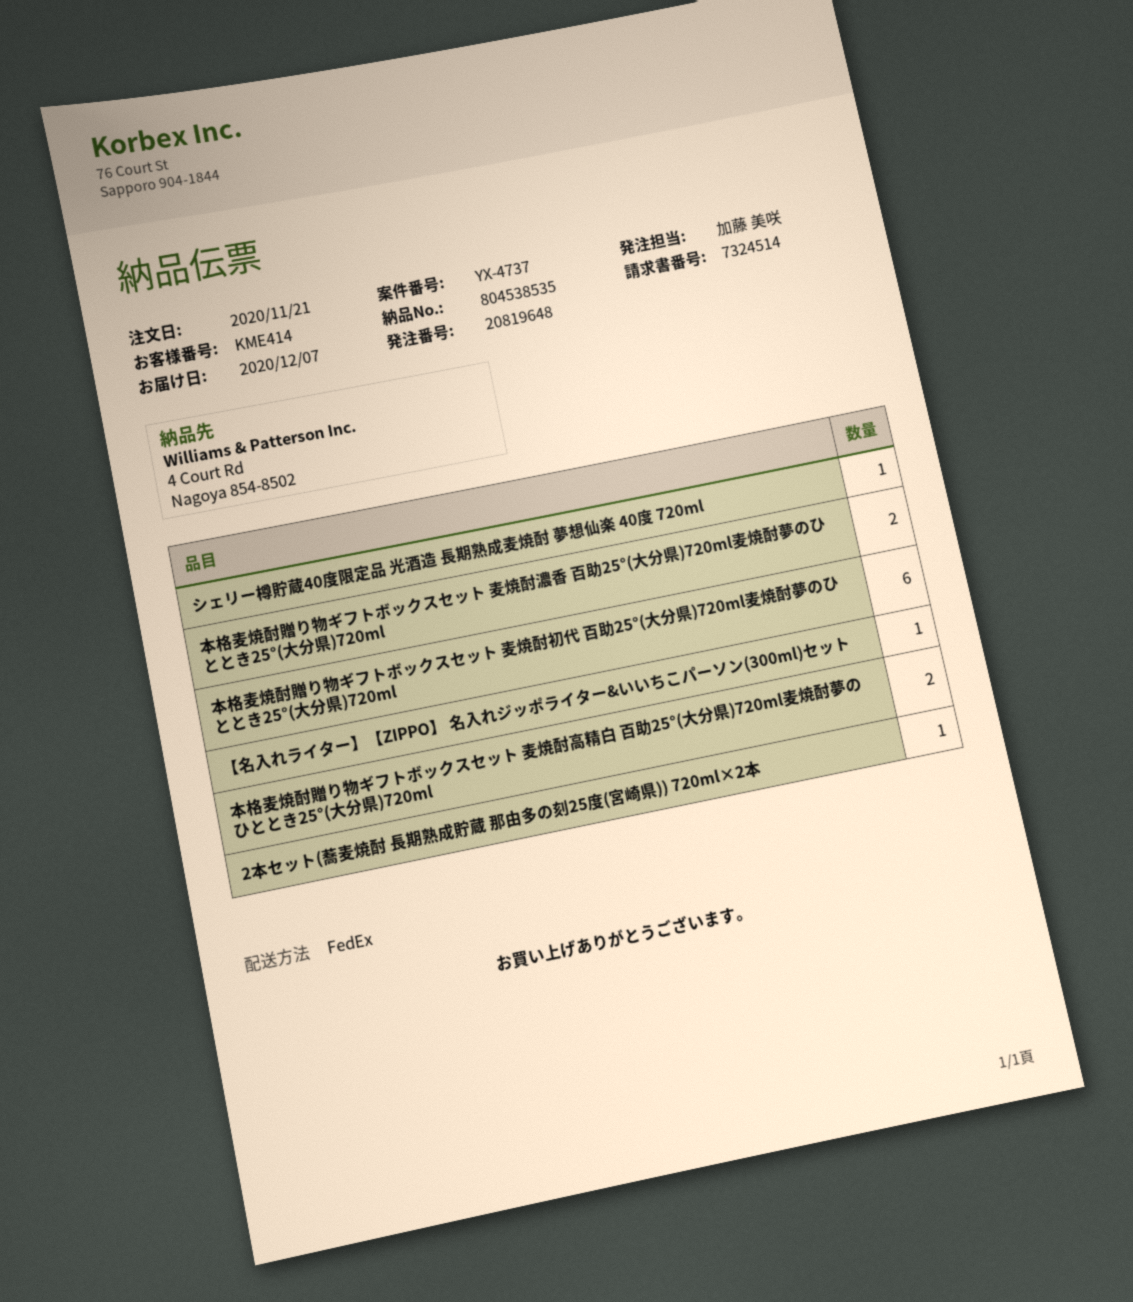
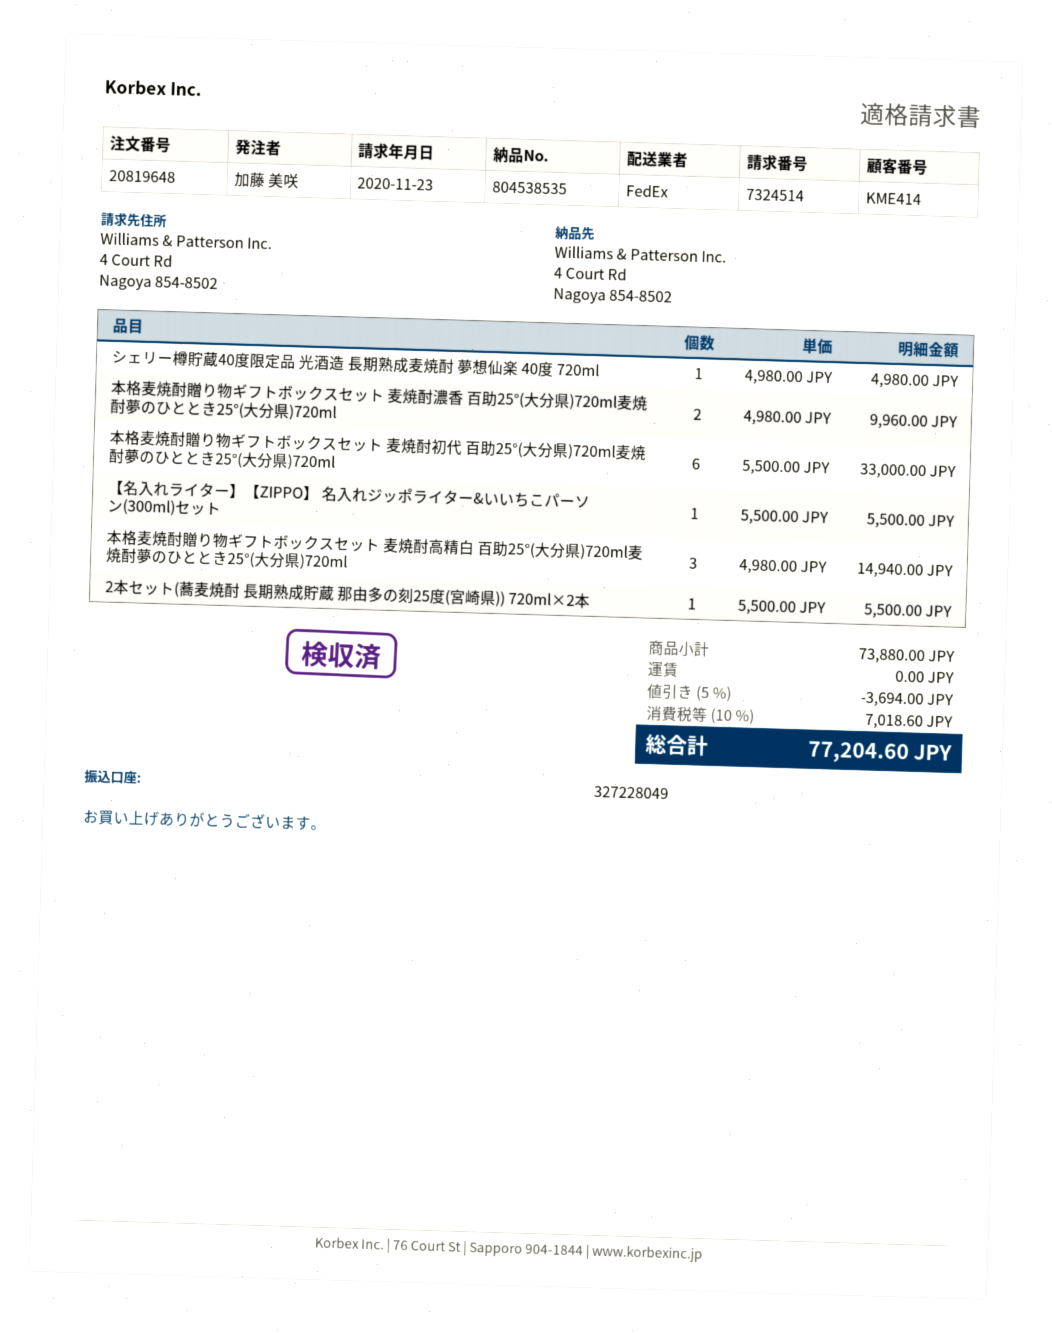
本格麦焼酎贈り物ギフトボックスセット 麦焼酎高精白 百助25°(大分県)720ml麦焼酎夢のひととき25°(大分県)720ml: 2 -> 3

